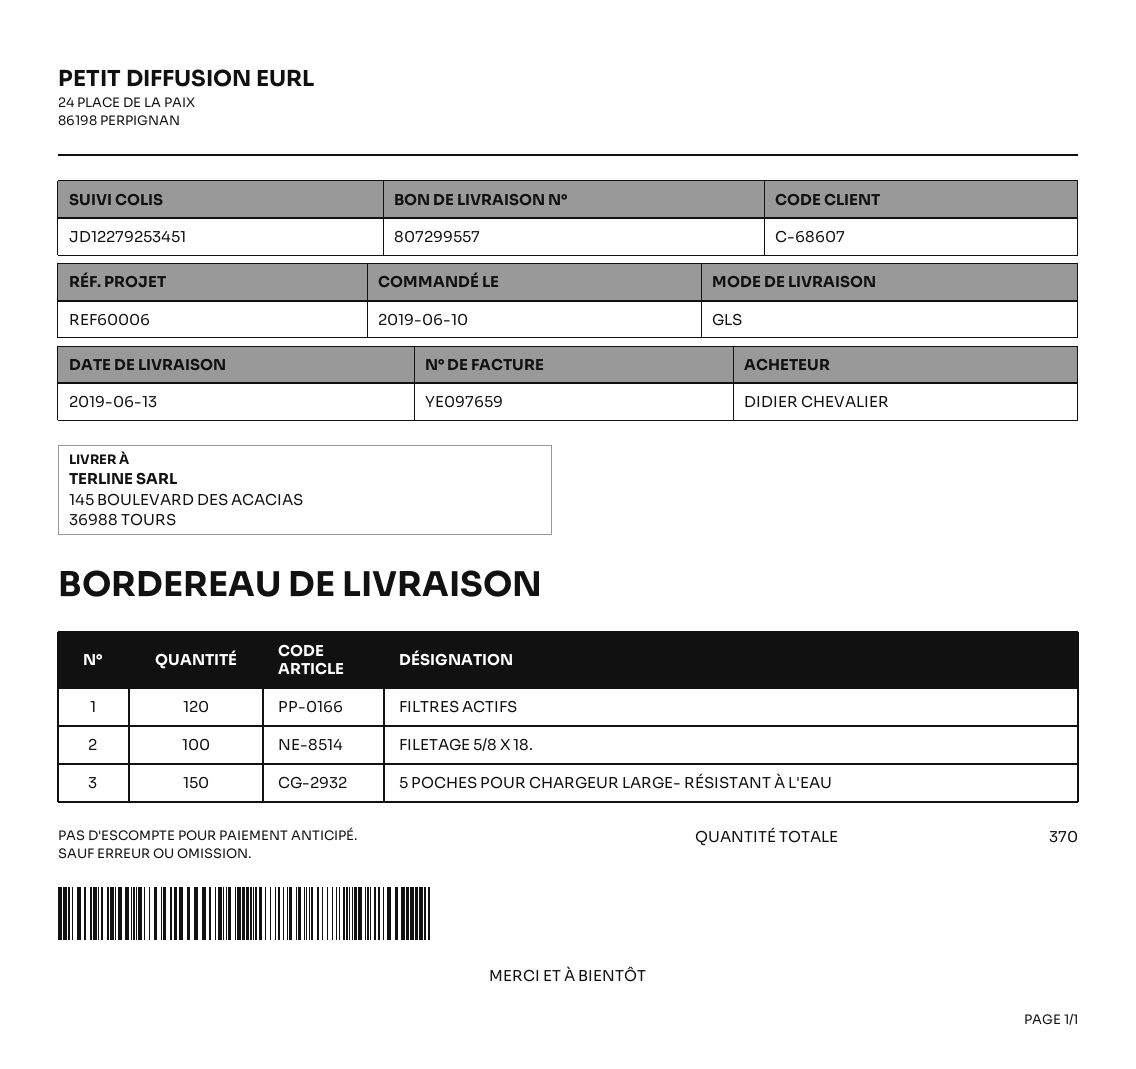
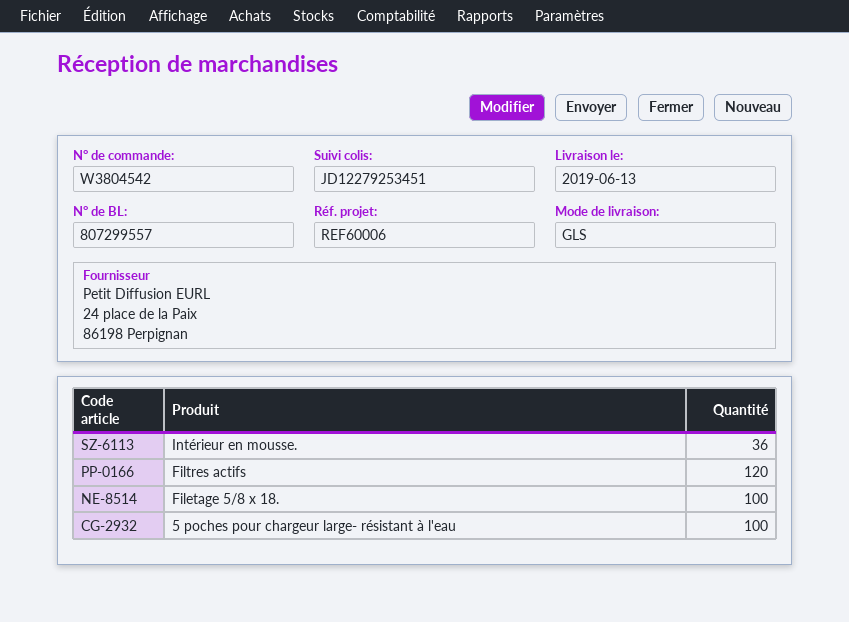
5 POCHES POUR CHARGEUR LARGE- RÉSISTANT À L'EAU: 150 -> 100
Intérieur en mousse.: none -> 36

